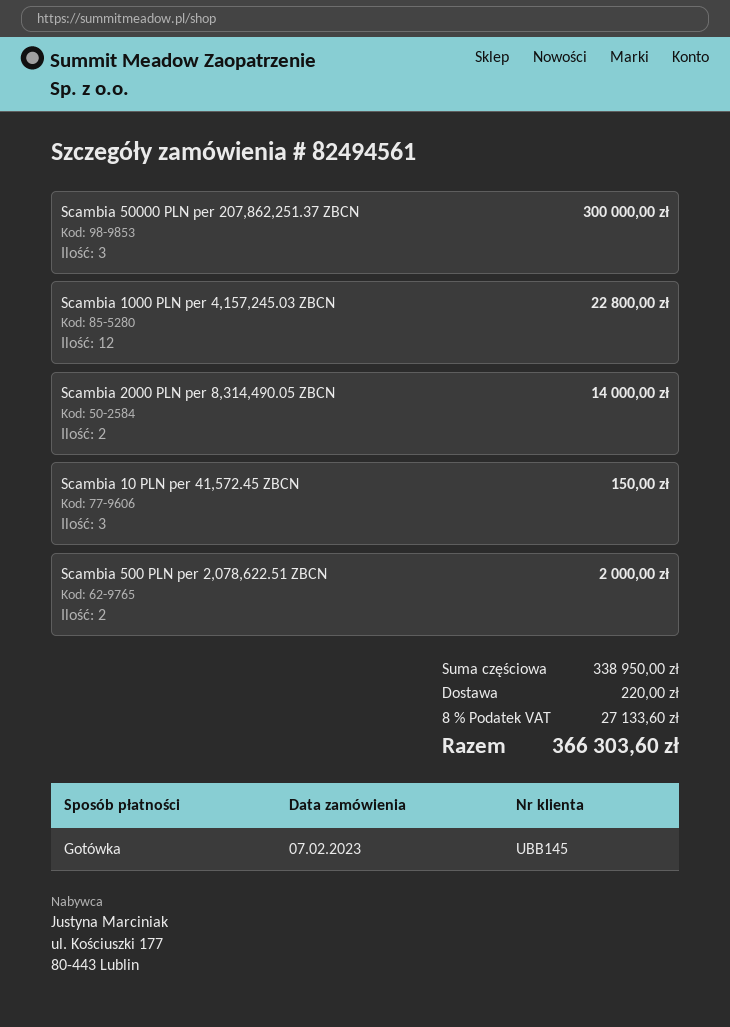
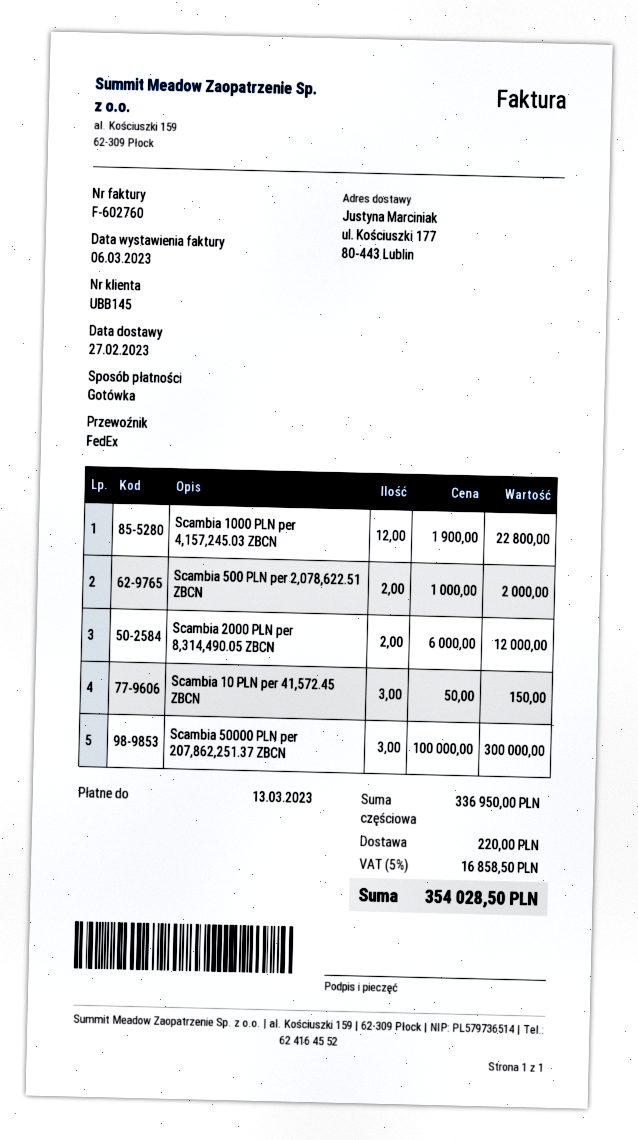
Scambia 2000 PLN per 8,314,490.05 ZBCN: 2 for 14000.00 -> 2 for 12000.00
subtotal: 338950.00 -> 336950.00
tax: 8% = 27133.60 -> 5% = 16858.50
total: 366303.60 -> 354028.50

